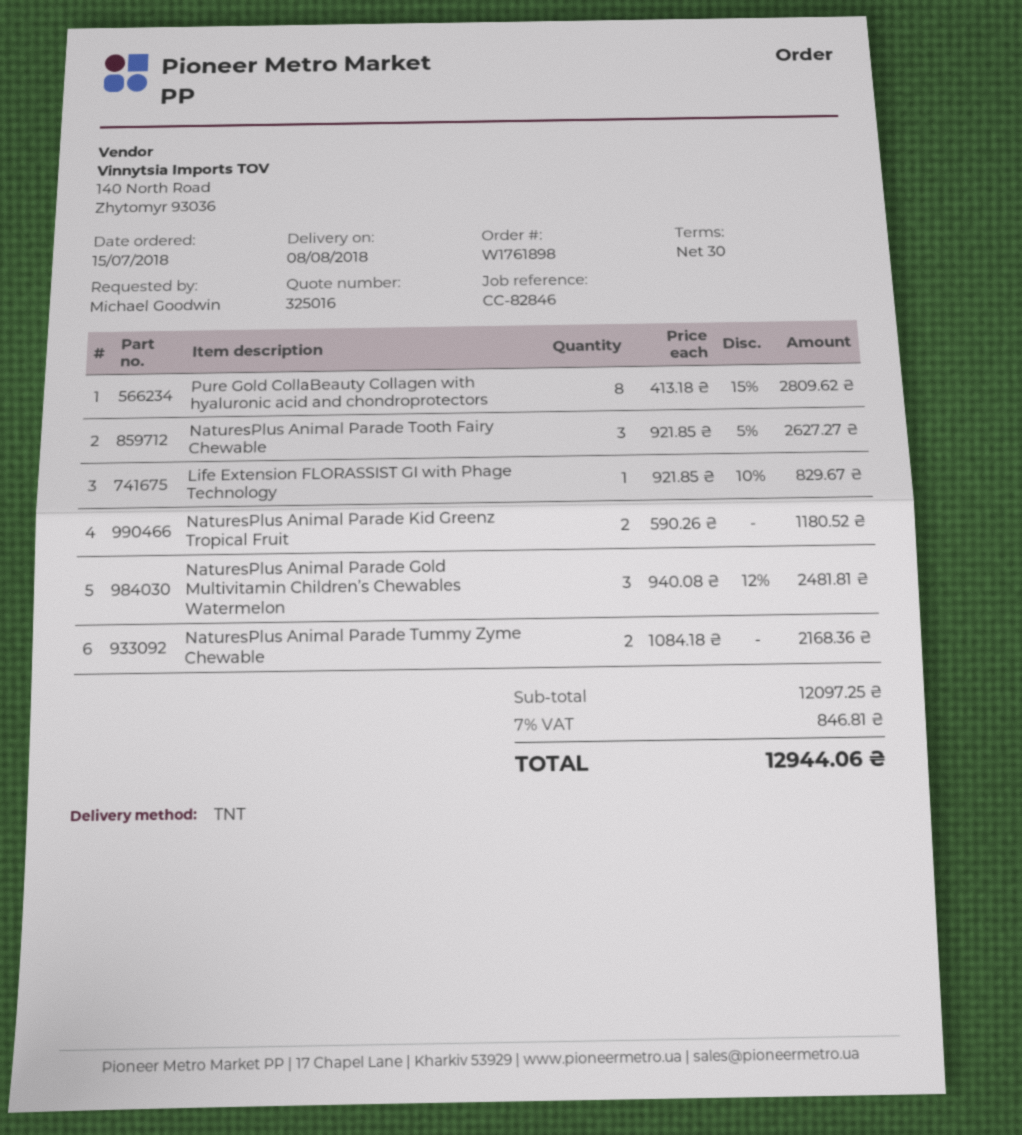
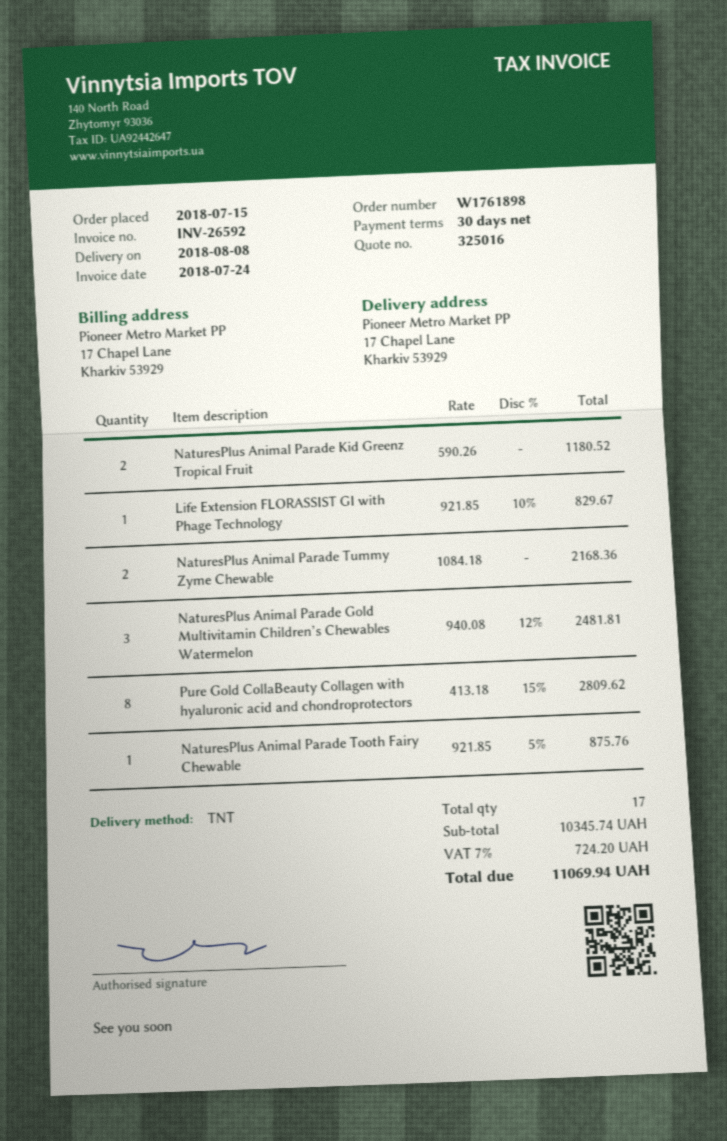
NaturesPlus Animal Parade Tooth Fairy Chewable: 3 x 921.85 - 5% = 2627.27 -> 1 x 921.85 - 5% = 875.76
subtotal: 12097.25 -> 10345.74
tax: 7% = 846.81 -> 7% = 724.20
total: 12944.06 -> 11069.94

